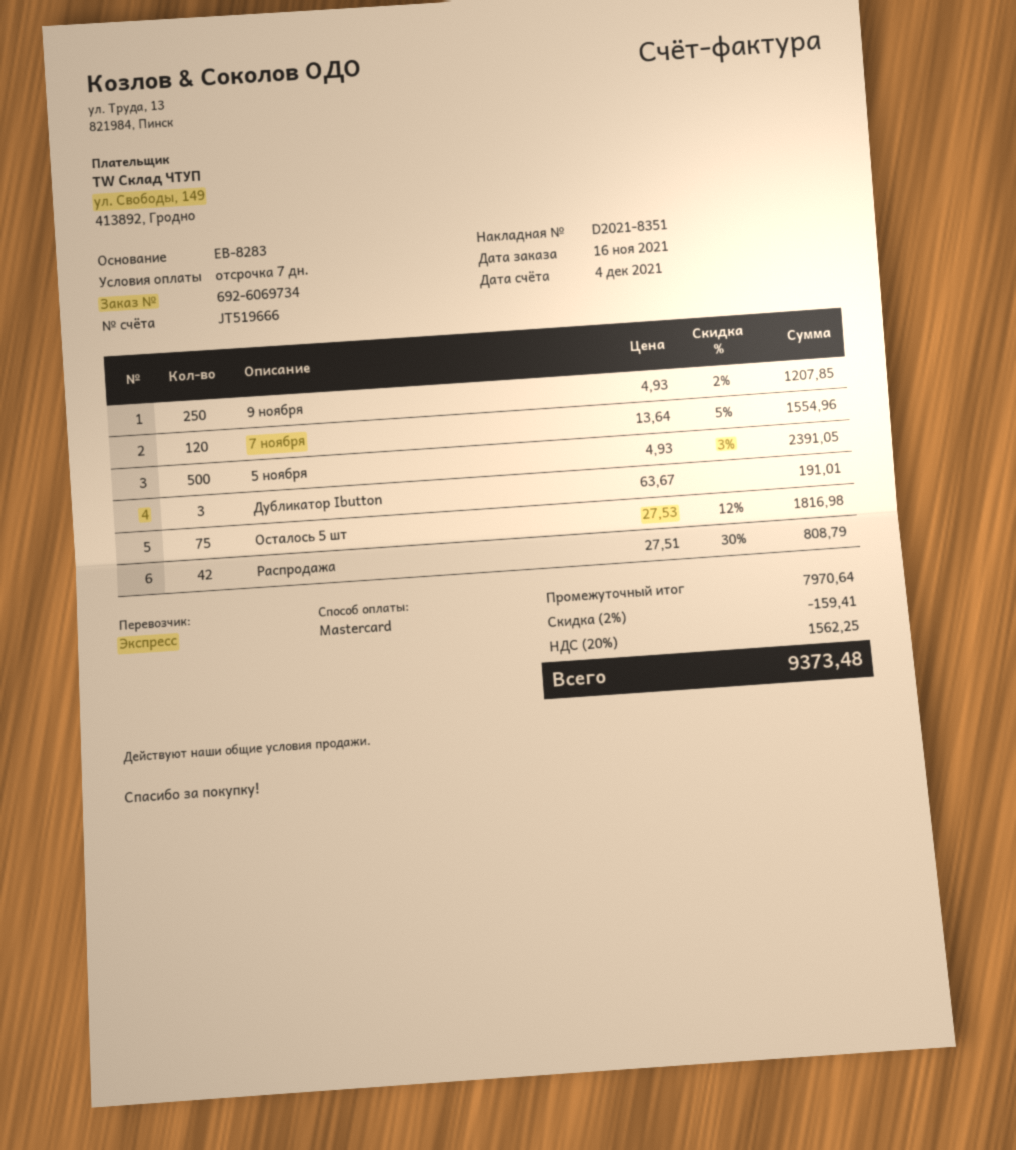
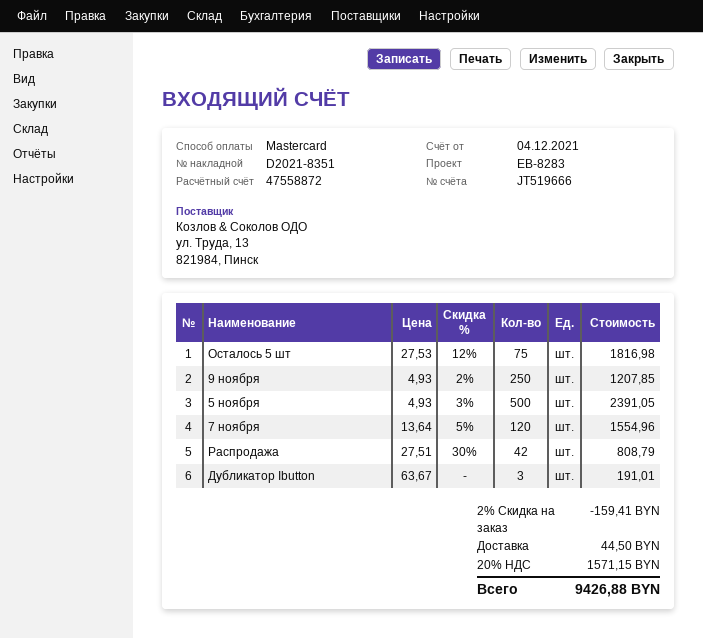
shipping: none -> 44.50
tax: 20% = 1562.25 -> 20% = 1571.15
total: 9373.48 -> 9426.88

